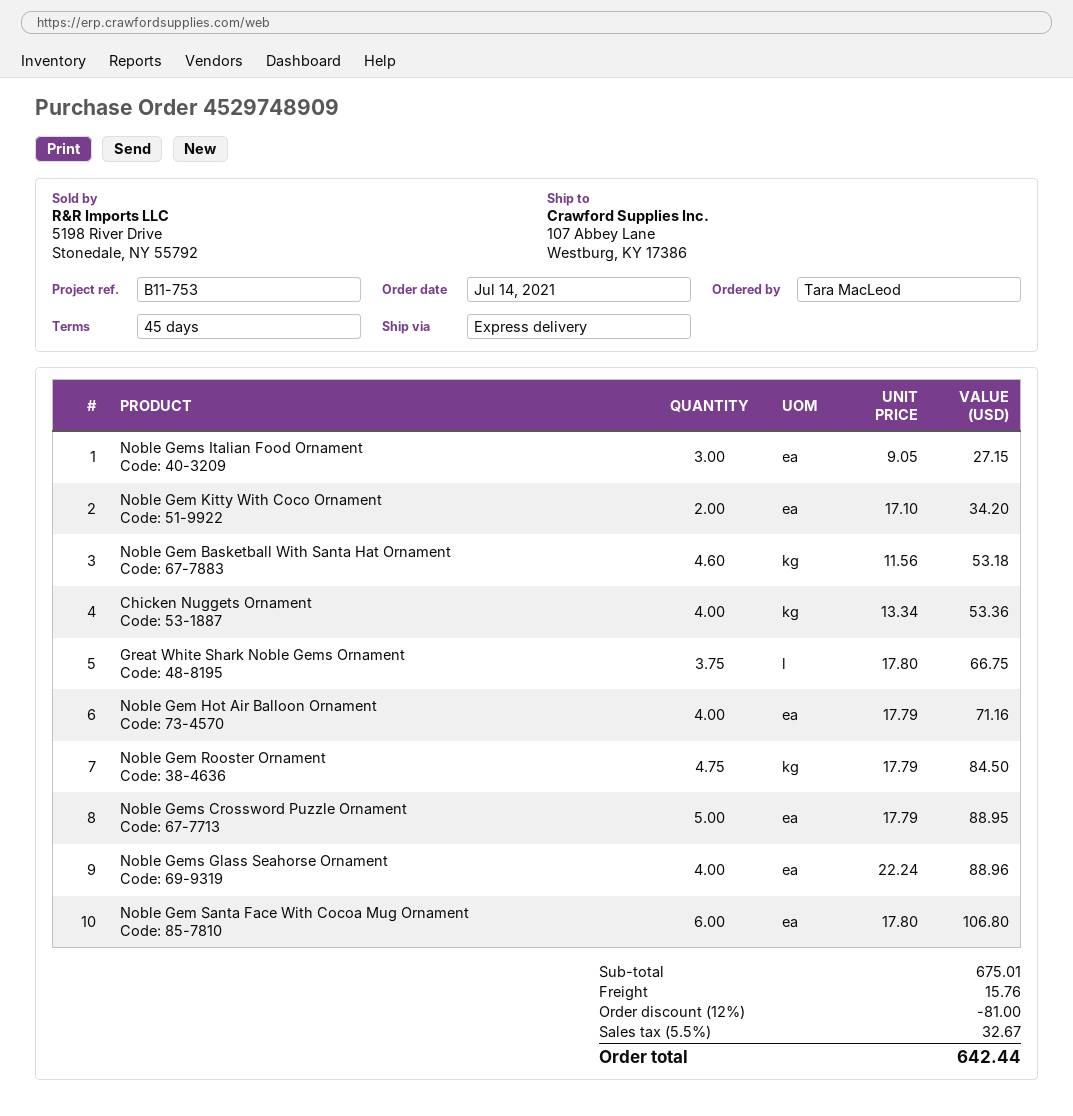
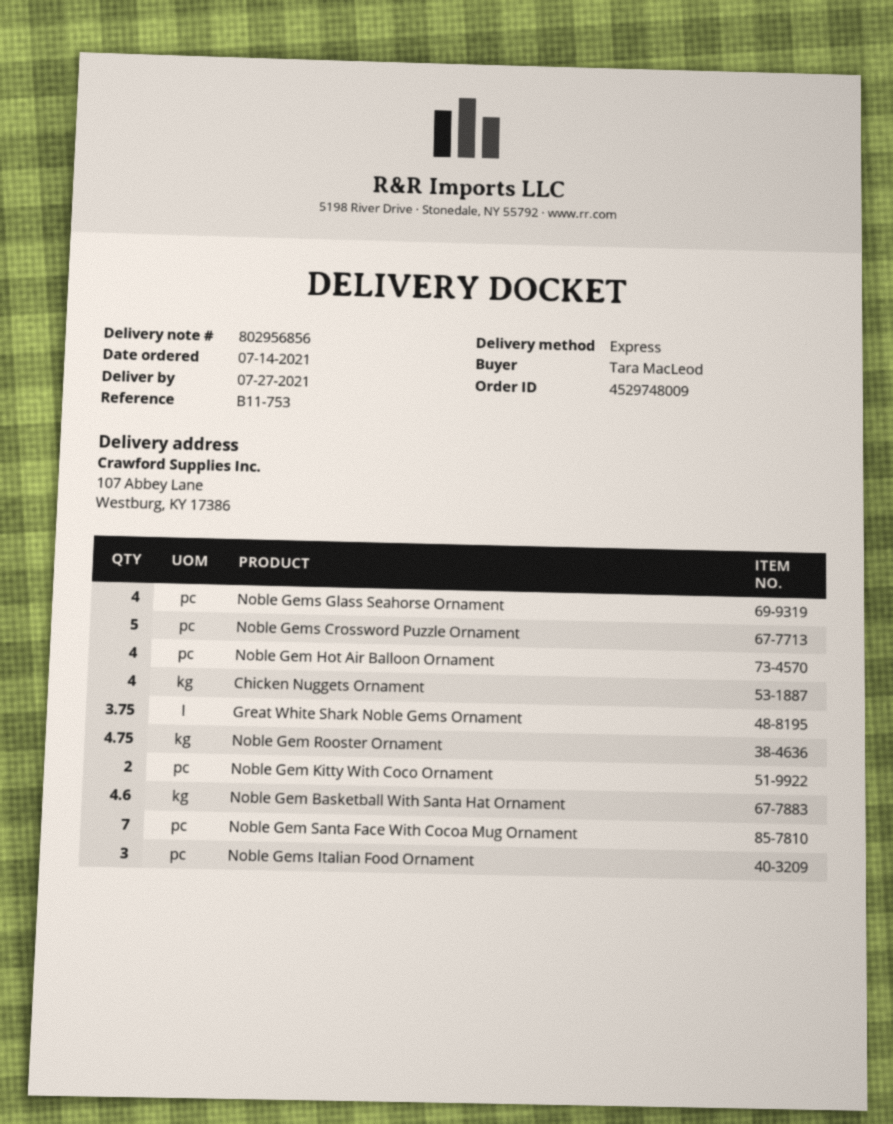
order number: 4529748909 -> 4529748009
Noble Gem Santa Face With Cocoa Mug Ornament: 6 -> 7

